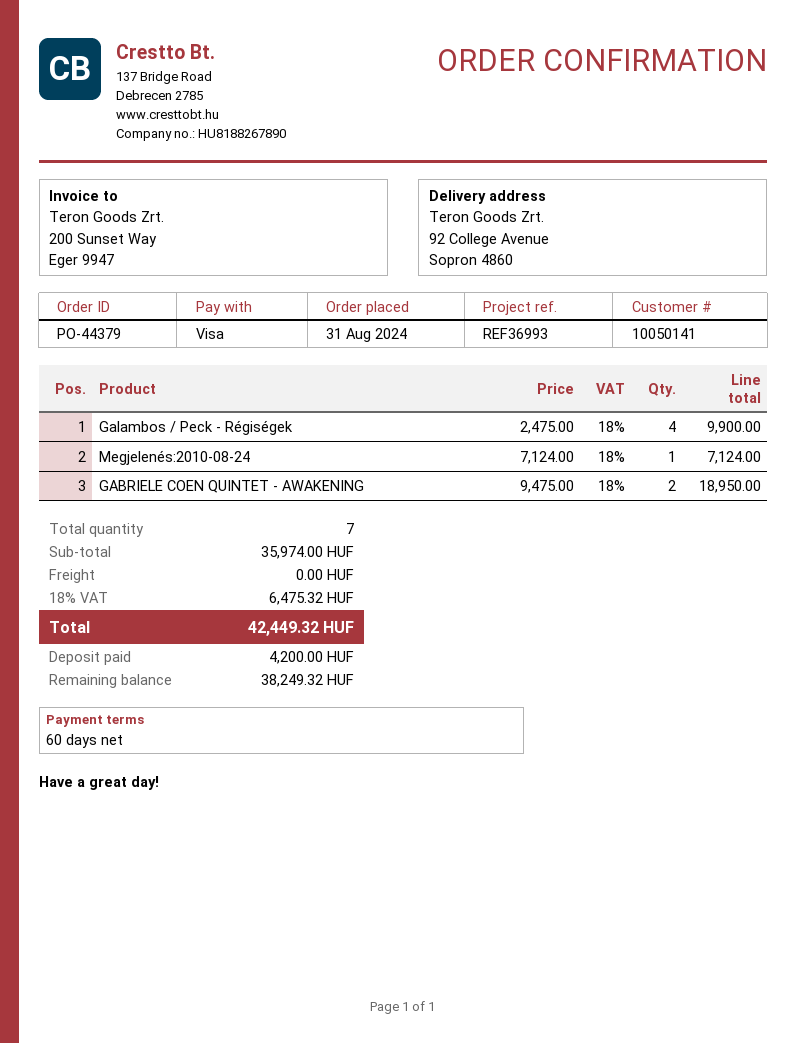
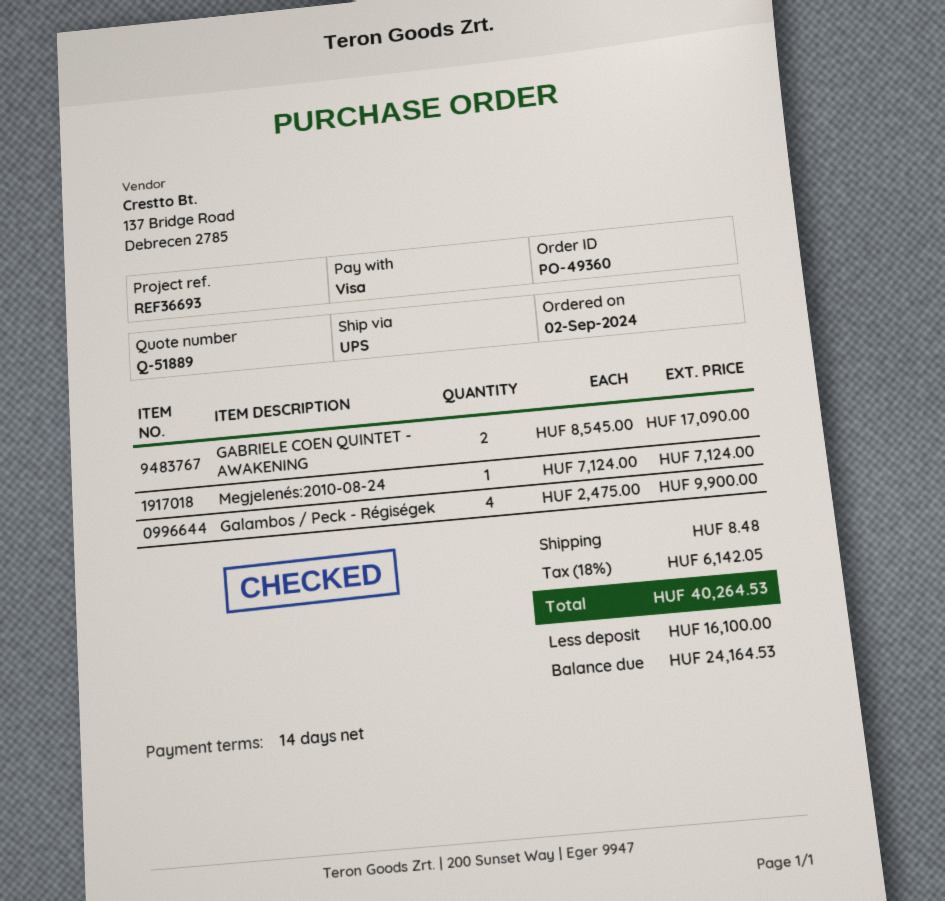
order number: PO-44379 -> PO-49360
order date: 2024-08-31 -> 2024-09-02
payment terms: 60 days -> 14 days
reference: REF36993 -> REF36693
GABRIELE COEN QUINTET - AWAKENING: 2 x 9475.00 = 18950.00 -> 2 x 8545.00 = 17090.00
shipping: 0.00 -> 8.48
tax: 18% = 6475.32 -> 18% = 6142.05
total: 42449.32 -> 40264.53
deposit: 4200.00 -> 16100.00
balance: 38249.32 -> 24164.53

